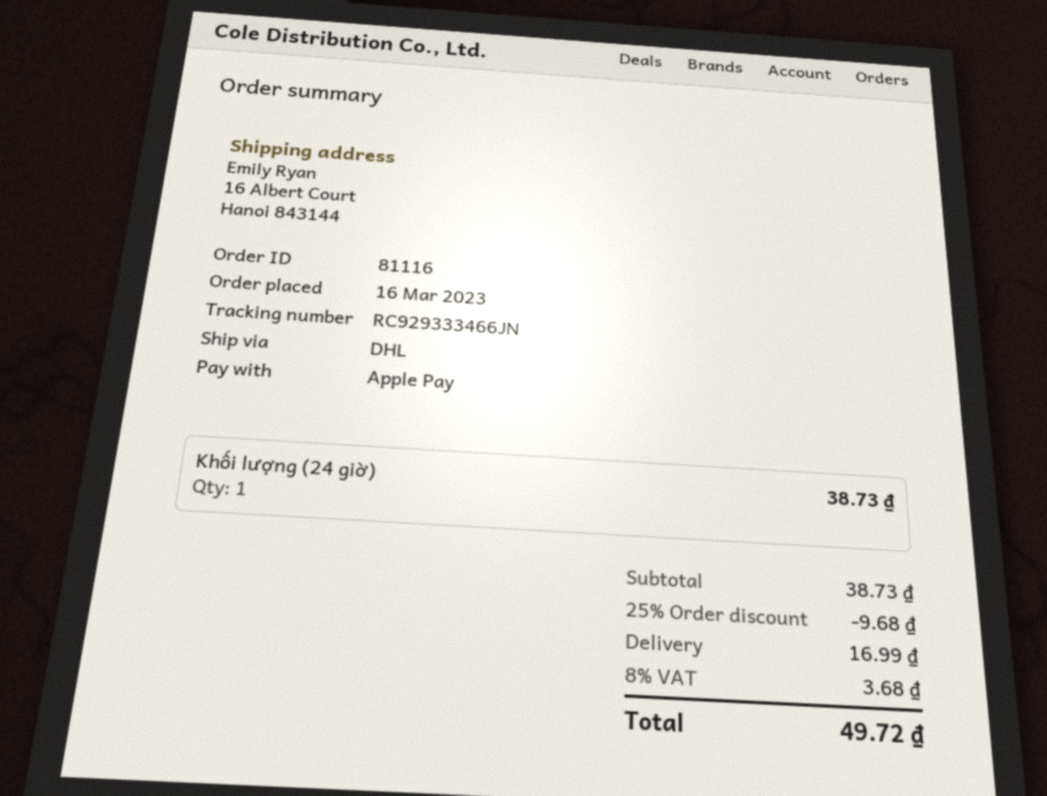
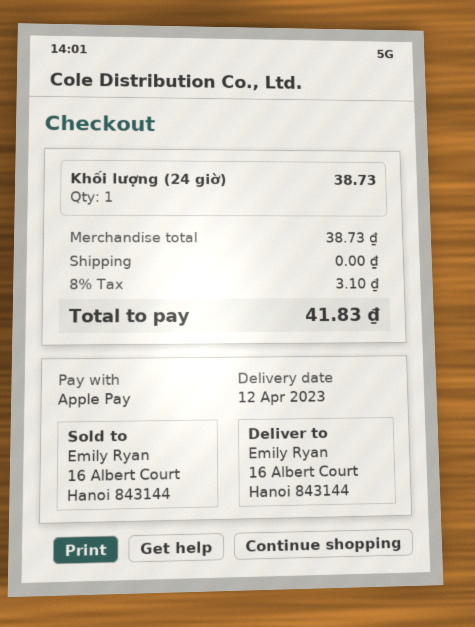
discount: 25% = 9.68 -> none
shipping: 16.99 -> 0.00
tax: 8% = 3.68 -> 8% = 3.10
total: 49.72 -> 41.83

